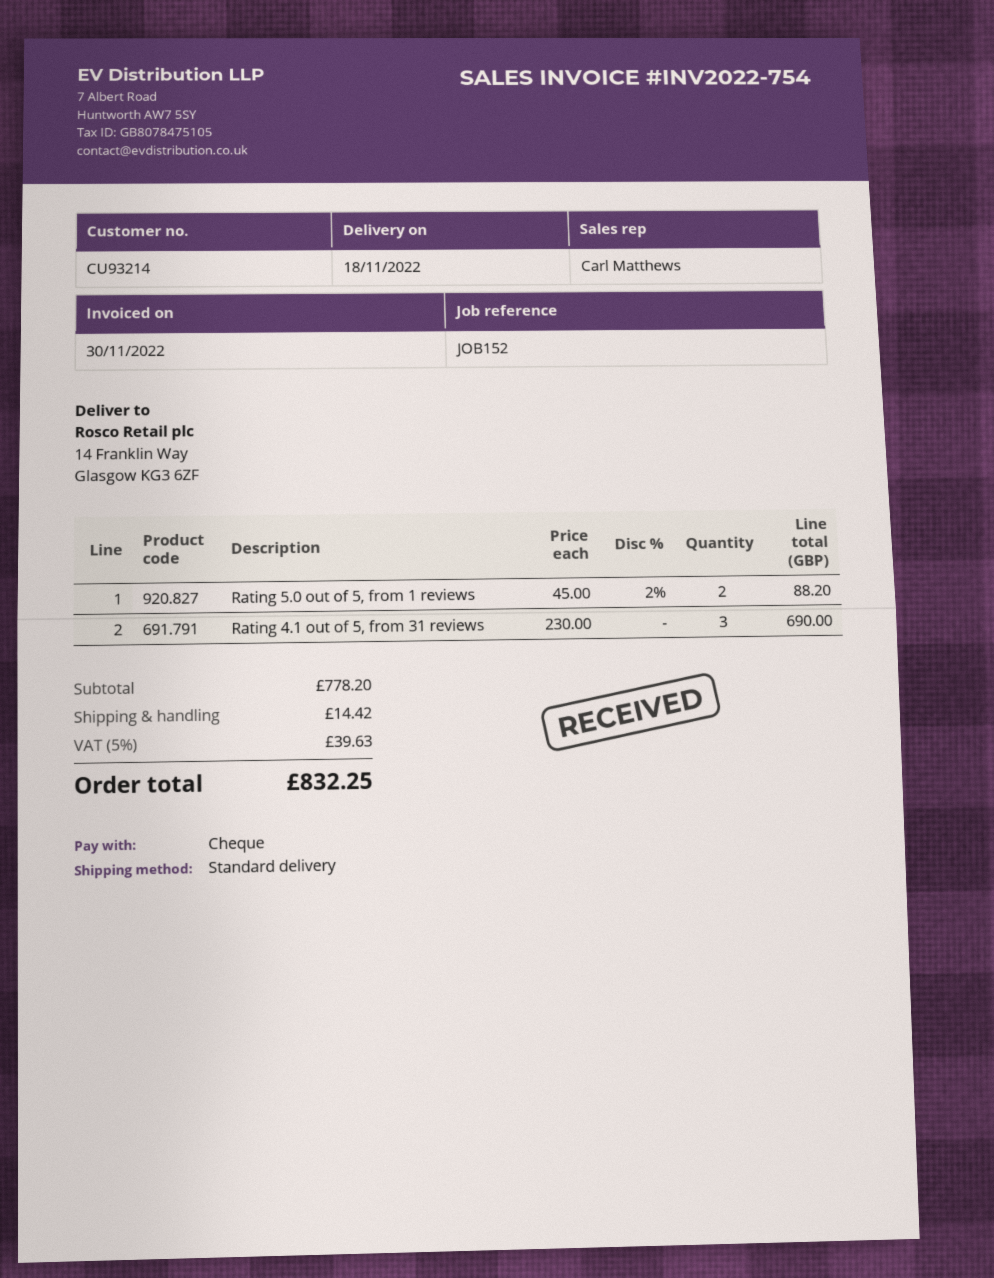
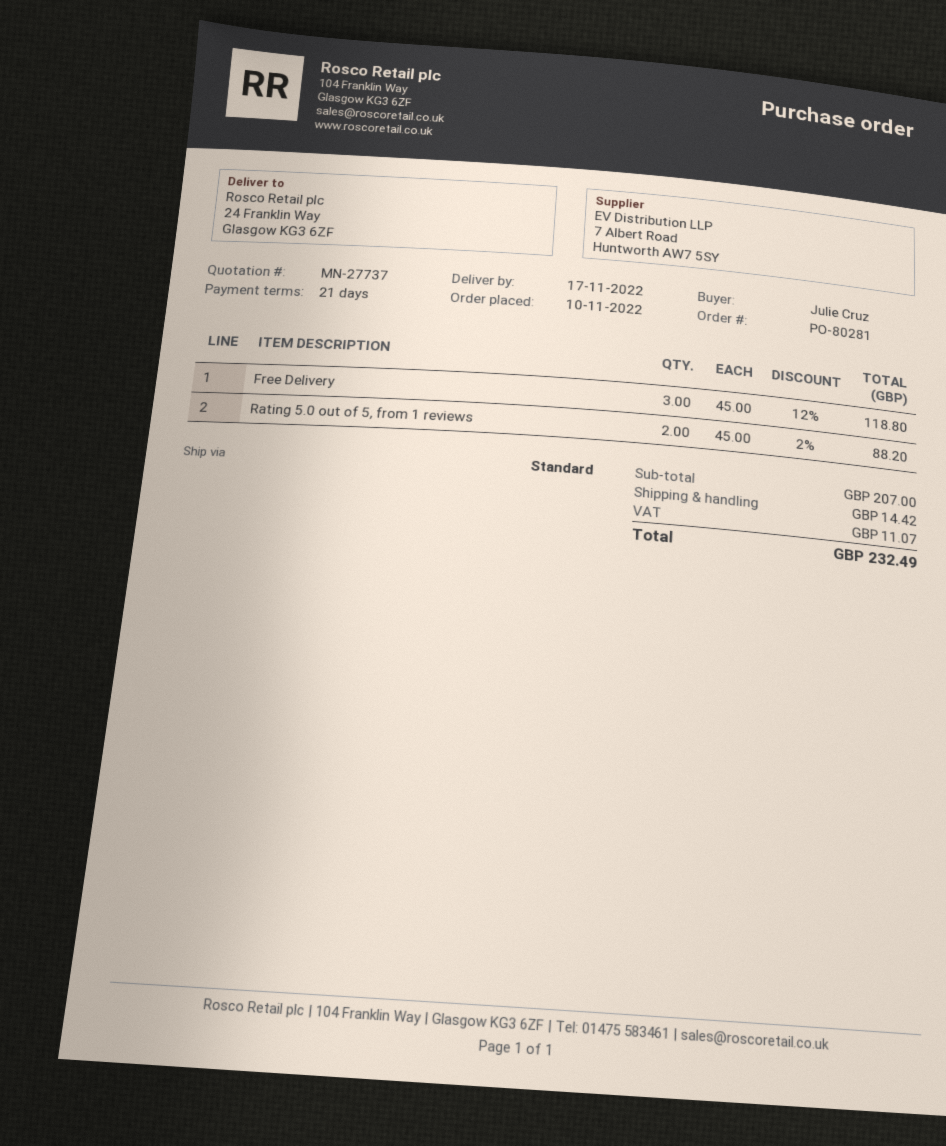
delivery date: 2022-11-18 -> 2022-11-17
ship to: 14 Franklin Way, Glasgow KG3 6ZF -> 24 Franklin Way, Glasgow KG3 6ZF
Rating 4.1 out of 5, from 31 reviews: 3 x 230.00 = 690.00 -> none
Free Delivery: none -> 3 x 45.00 - 12% = 118.80
subtotal: 778.20 -> 207.00
tax: 39.63 -> 11.07
total: 832.25 -> 232.49

